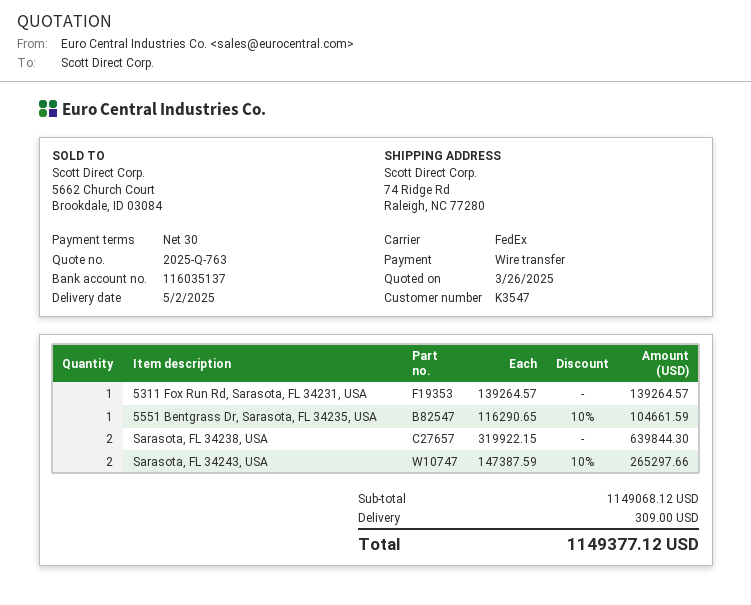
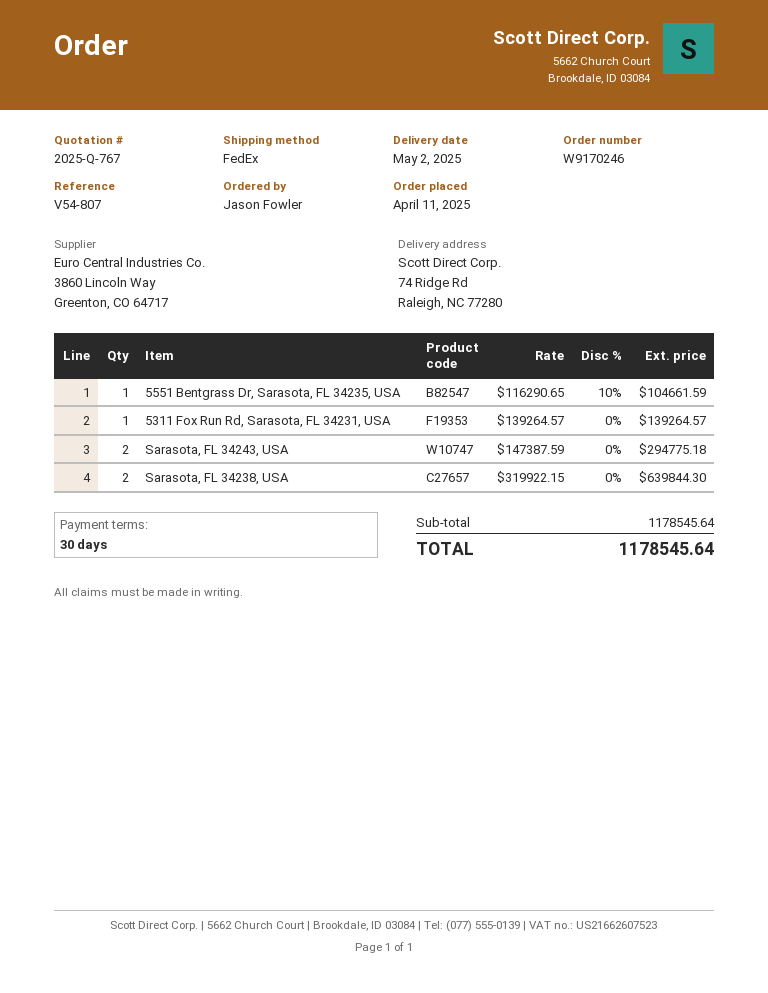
quote number: 2025-Q-763 -> 2025-Q-767
Sarasota, FL 34243, USA: 2 x 147387.59 - 10% = 265297.66 -> 2 x 147387.59 = 294775.18
subtotal: 1149068.12 -> 1178545.64
shipping: 309.00 -> none
total: 1149377.12 -> 1178545.64

